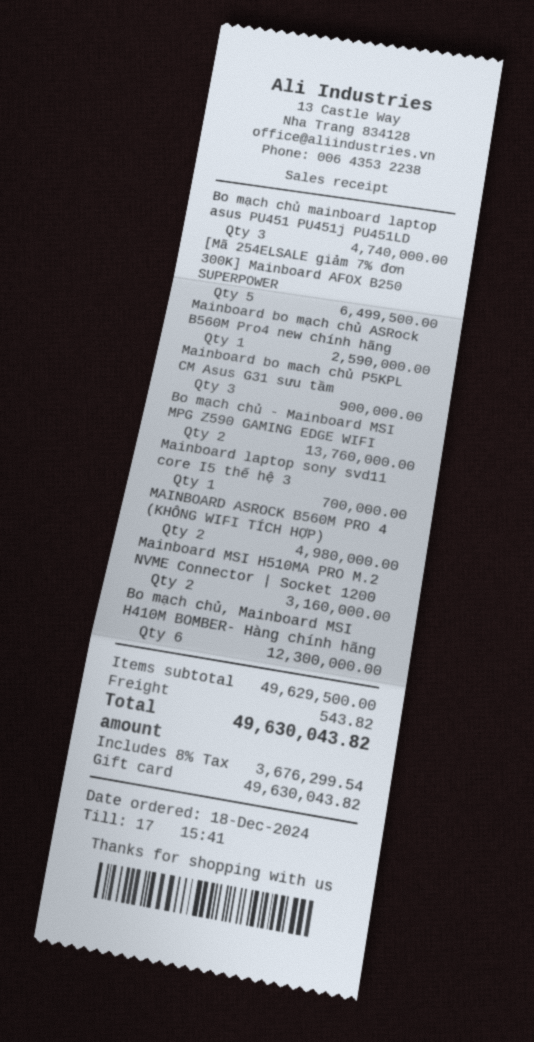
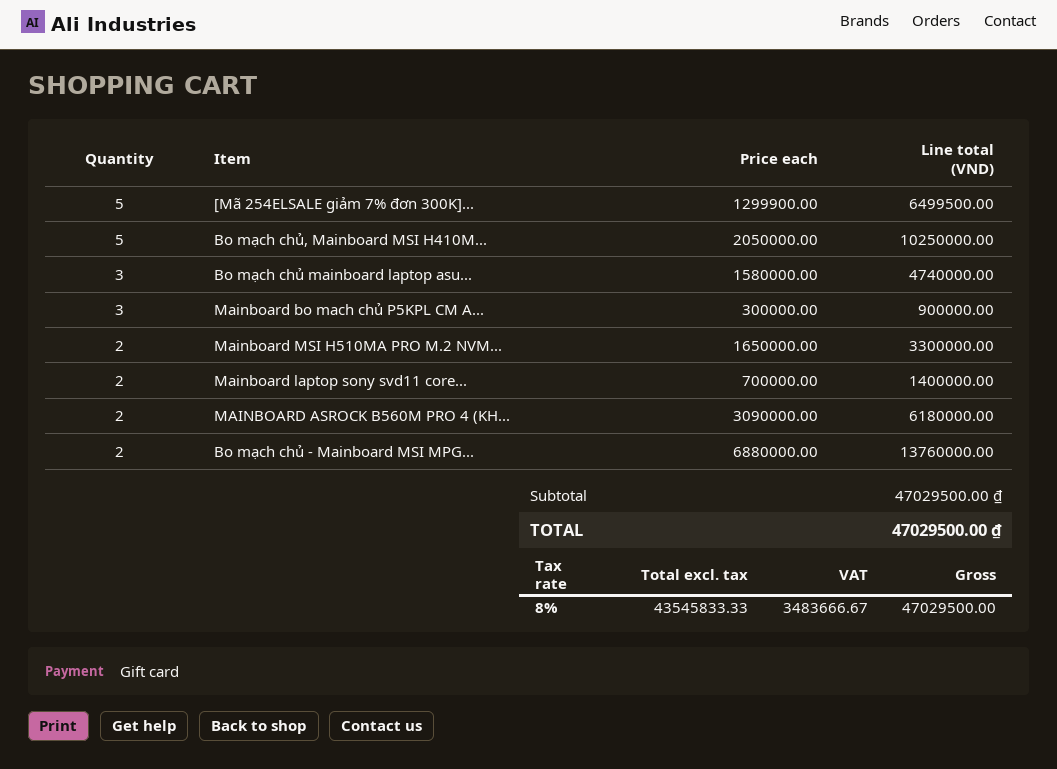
Mainboard bo mạch chủ ASRock B560M Pro4 new chính hãng: 1 for 2590000.00 -> none
Mainboard laptop sony svd11 core I5 thế hệ 3: 1 for 700000.00 -> 2 for 1400000.00
MAINBOARD ASROCK B560M PRO 4 (KHÔNG WIFI TÍCH HỢP): 2 for 4980000.00 -> 2 for 6180000.00
Mainboard MSI H510MA PRO M.2 NVME Connector | Socket 1200: 2 for 3160000.00 -> 2 for 3300000.00
Bo mạch chủ, Mainboard MSI H410M BOMBER- Hàng chính hãng: 6 for 12300000.00 -> 5 for 10250000.00
subtotal: 49629500.00 -> 47029500.00
shipping: 543.82 -> none
tax: 8% = 3676299.54 -> 8% = 3483666.67
total: 49630043.82 -> 47029500.00

